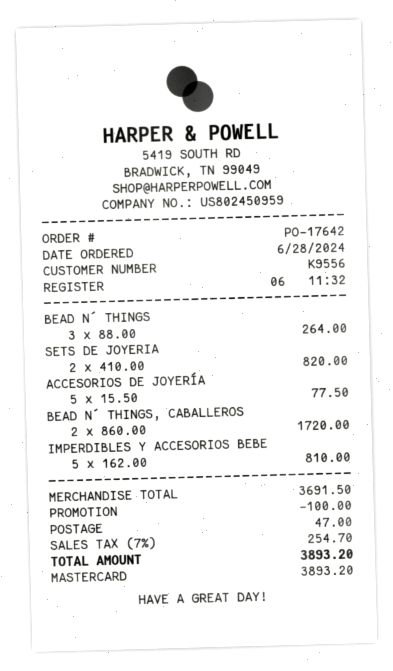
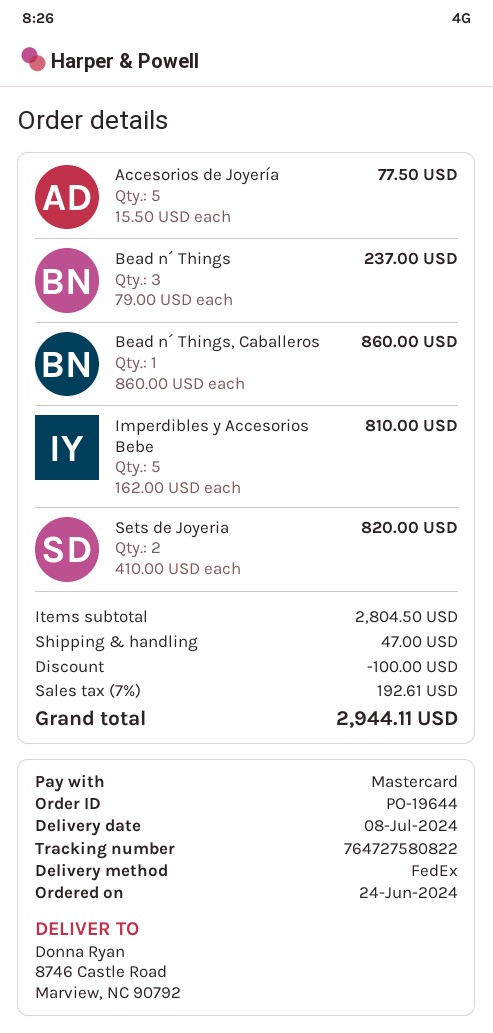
order number: PO-17642 -> PO-19644
order date: 2024-06-28 -> 2024-06-24
BEAD N´ THINGS: 3 x 88.00 = 264.00 -> 3 x 79.00 = 237.00
BEAD N´ THINGS, CABALLEROS: 2 x 860.00 = 1720.00 -> 1 x 860.00 = 860.00
subtotal: 3691.50 -> 2804.50
tax: 7% = 254.70 -> 7% = 192.61
total: 3893.20 -> 2944.11

